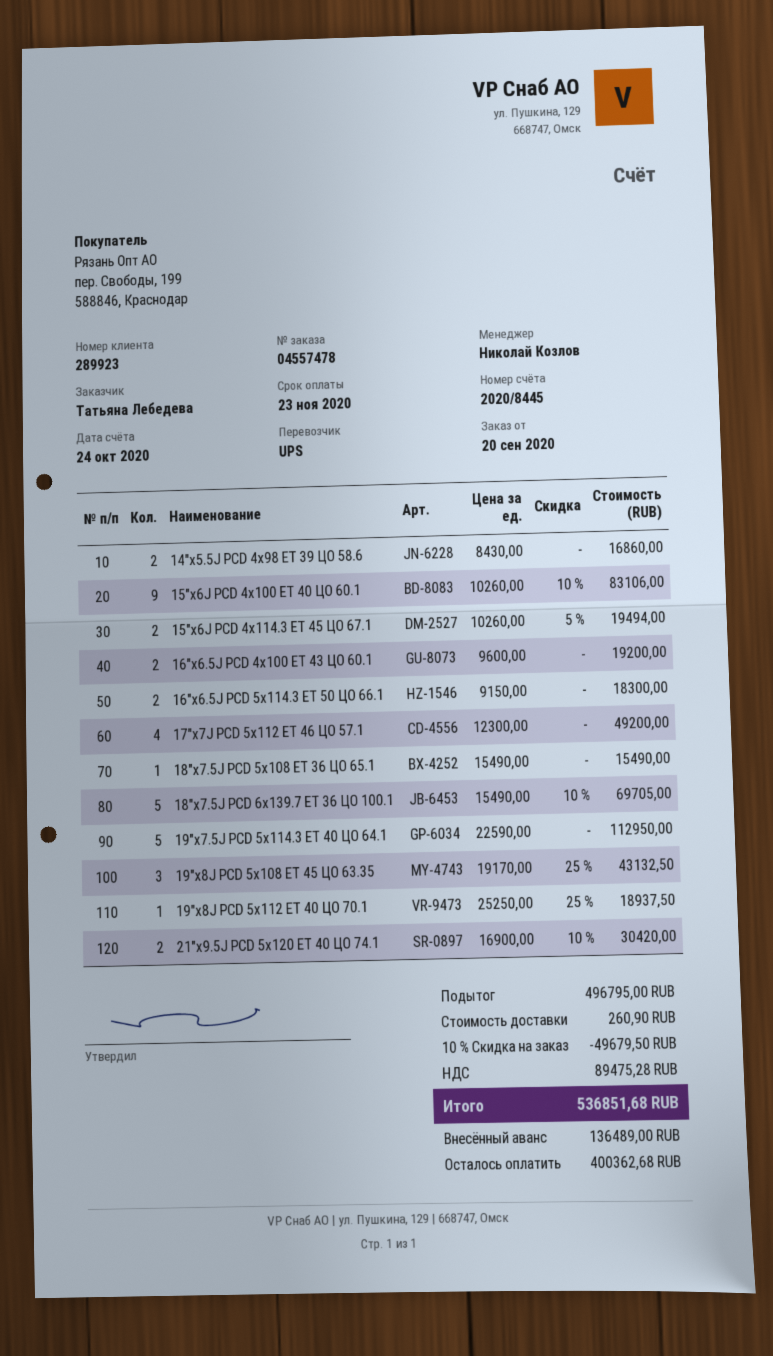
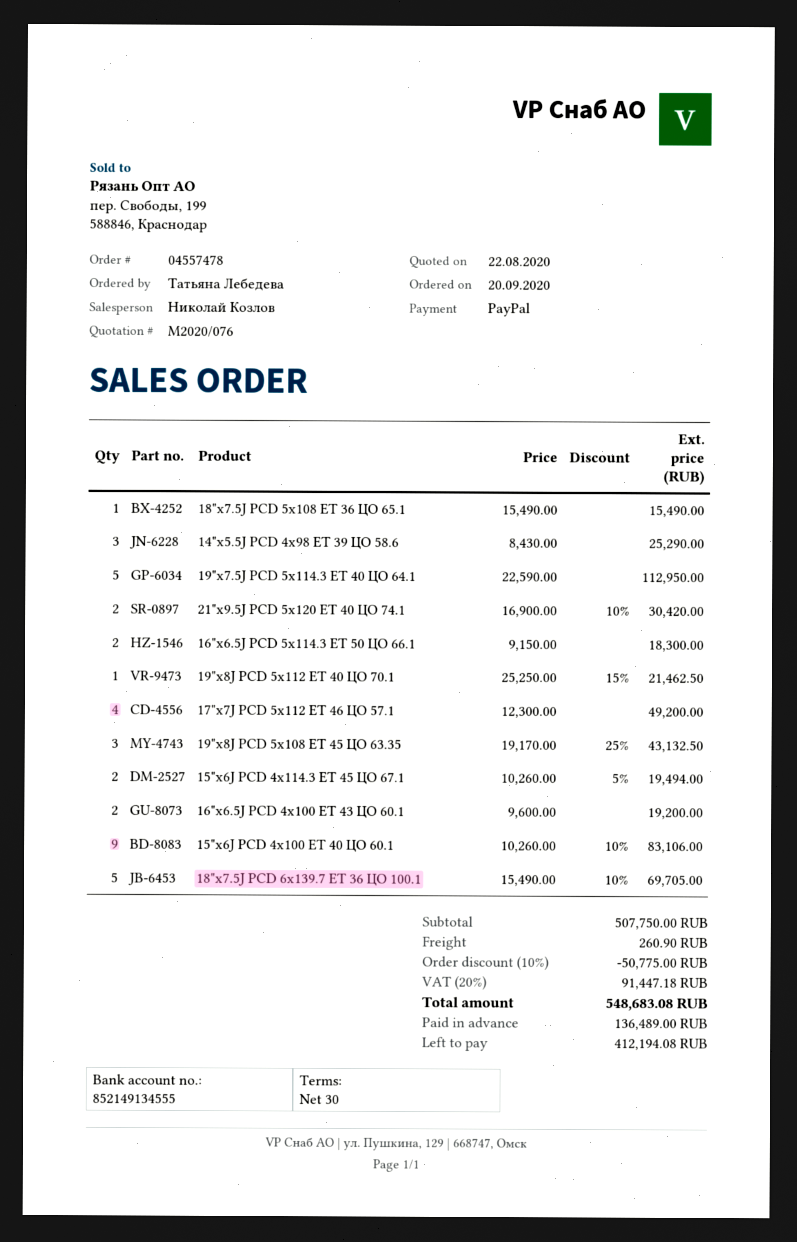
14"x5.5J PCD 4x98 ЕТ 39 ЦО 58.6: 2 x 8430.00 = 16860.00 -> 3 x 8430.00 = 25290.00
19"x8J PCD 5x112 ЕТ 40 ЦО 70.1: 1 x 25250.00 - 25% = 18937.50 -> 1 x 25250.00 - 15% = 21462.50
subtotal: 496795.00 -> 507750.00
discount: 10% = 49679.50 -> 10% = 50775.00
tax: 89475.28 -> 91447.18
total: 536851.68 -> 548683.08
balance: 400362.68 -> 412194.08

